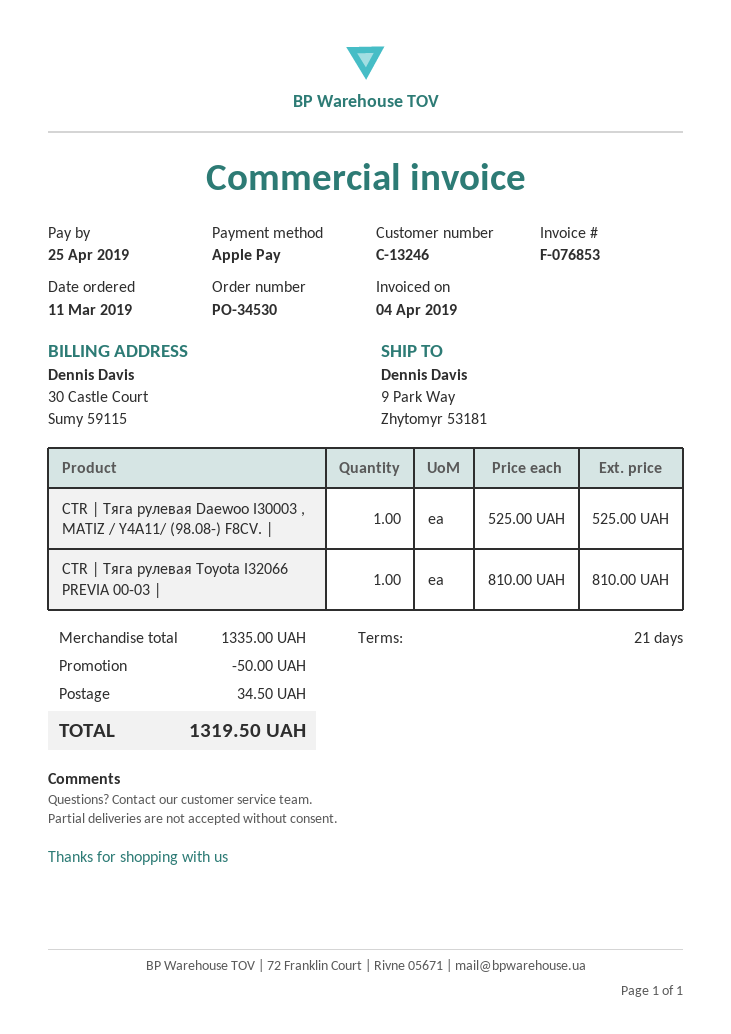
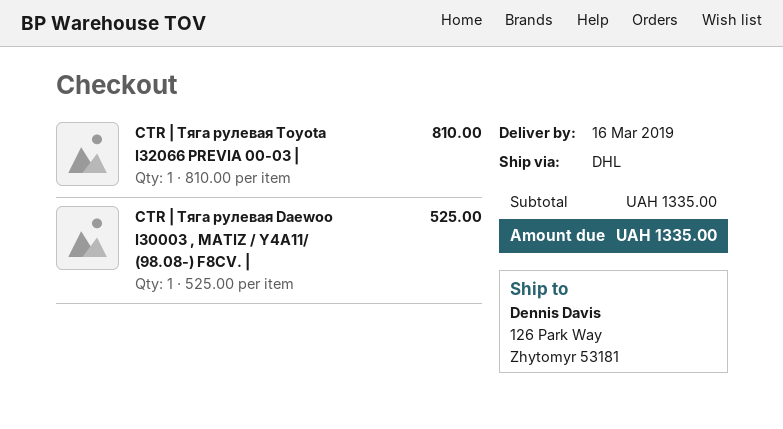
ship to: 9 Park Way, Zhytomyr 53181 -> 126 Park Way, Zhytomyr 53181
discount: 50.00 -> none
shipping: 34.50 -> none
total: 1319.50 -> 1335.00

